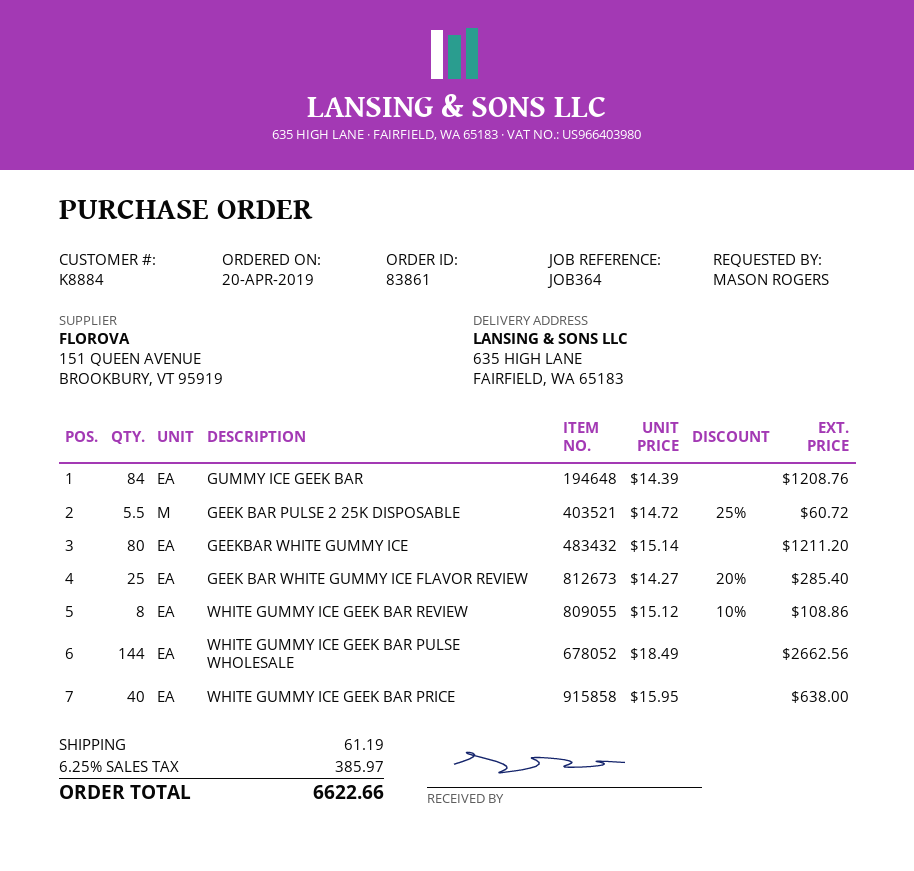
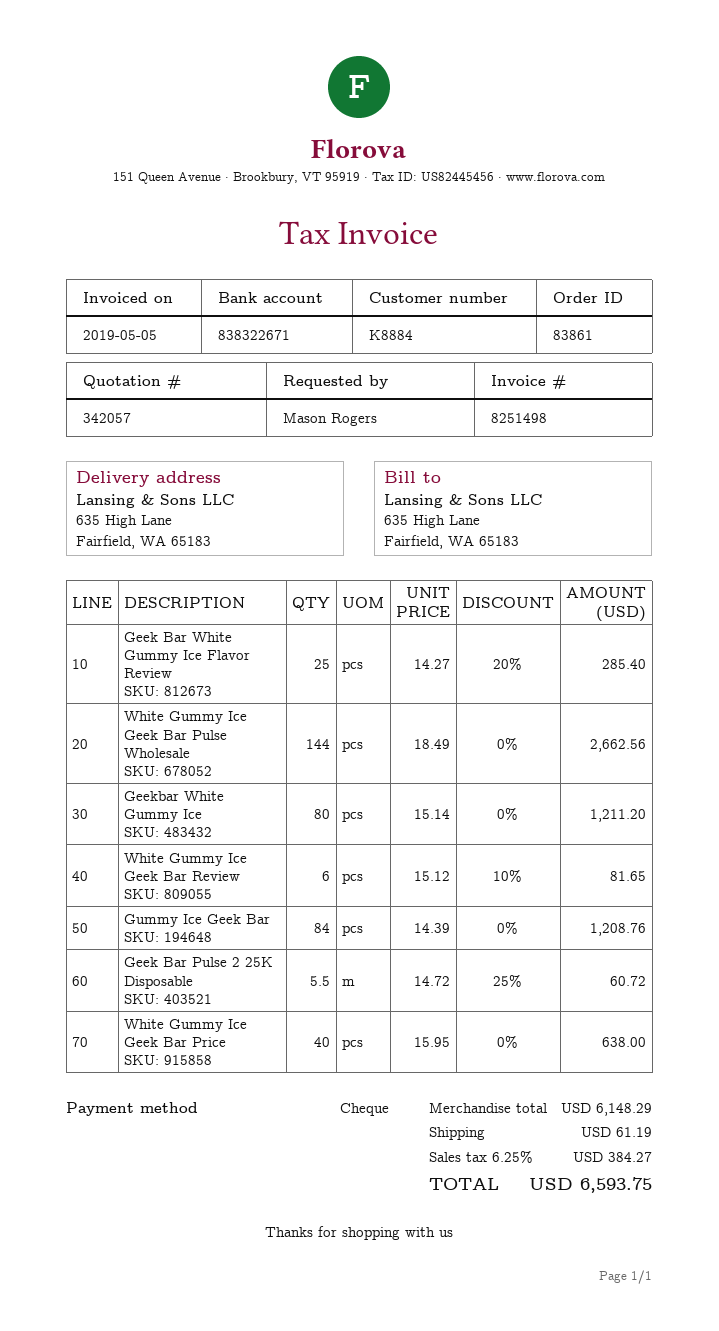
WHITE GUMMY ICE GEEK BAR REVIEW: 8 x 15.12 - 10% = 108.86 -> 6 x 15.12 - 10% = 81.65
tax: 6.25% = 385.97 -> 6.25% = 384.27
total: 6622.66 -> 6593.75

